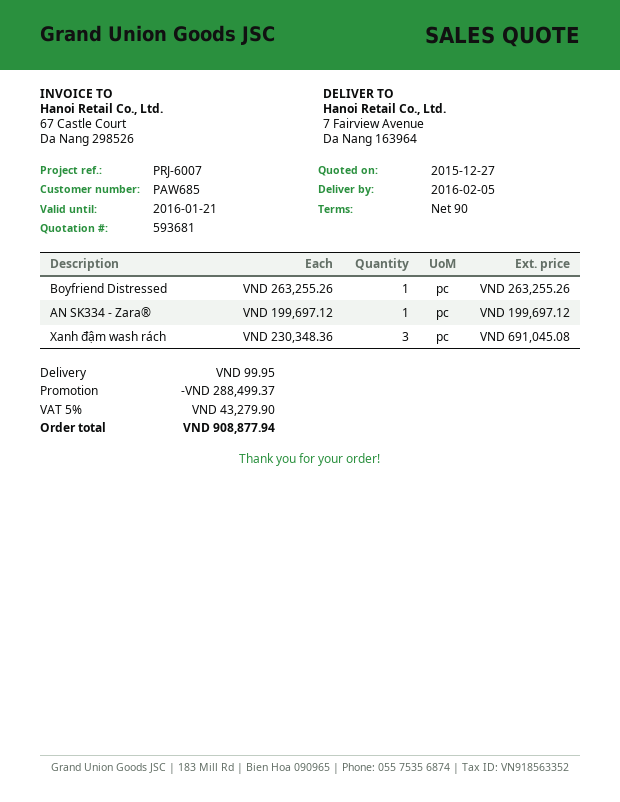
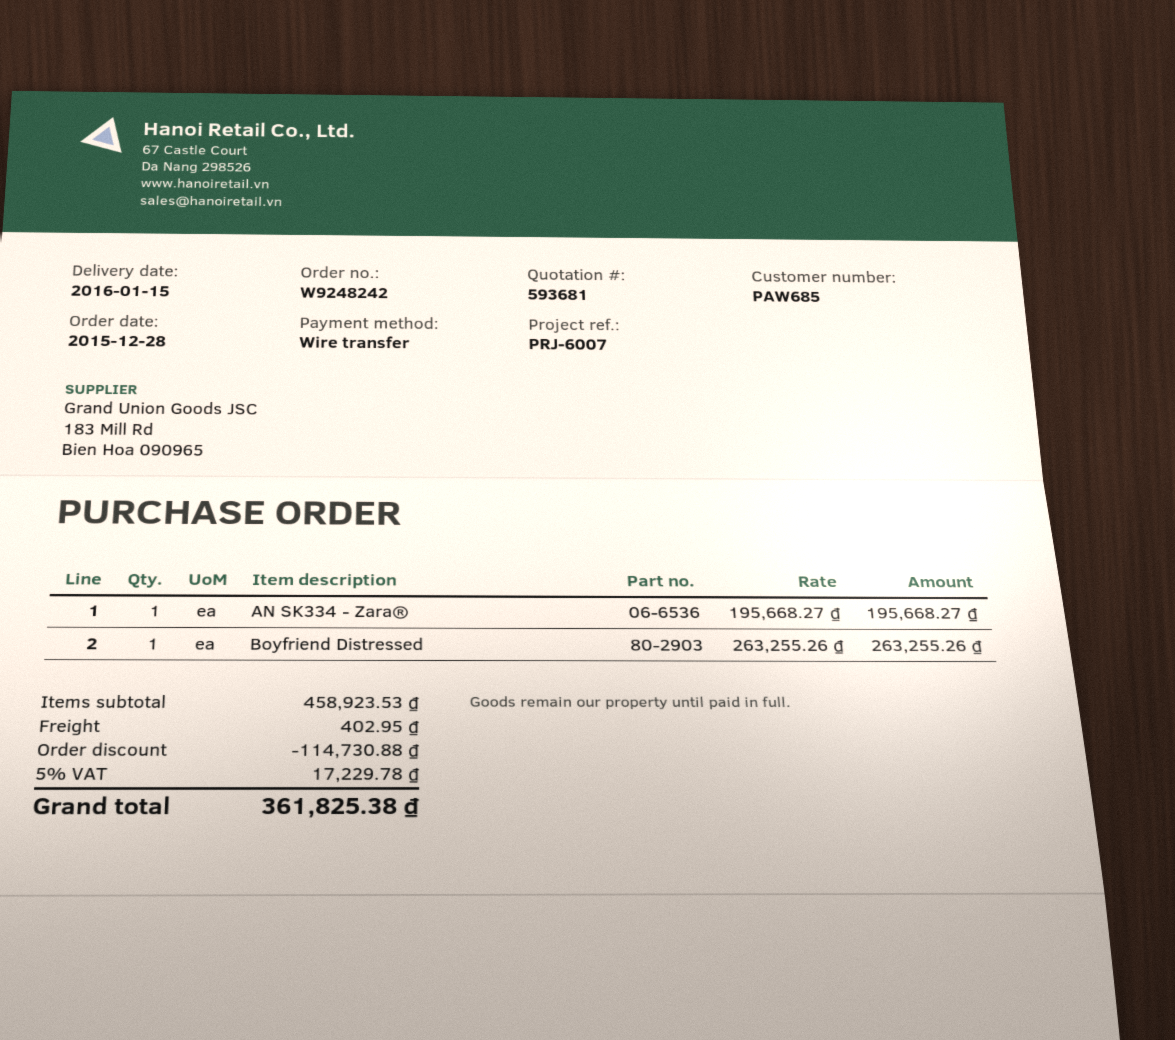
delivery date: 2016-02-05 -> 2016-01-15
AN SK334 - Zara®: 1 x 199697.12 = 199697.12 -> 1 x 195668.27 = 195668.27
Xanh đậm wash rách: 3 x 230348.36 = 691045.08 -> none
discount: 288499.37 -> 114730.88
shipping: 99.95 -> 402.95
tax: 5% = 43279.90 -> 5% = 17229.78
total: 908877.94 -> 361825.38

